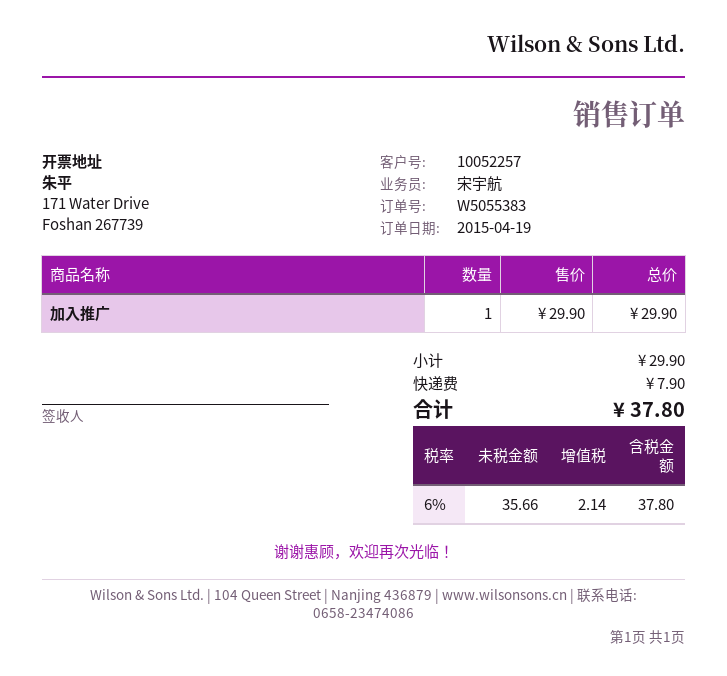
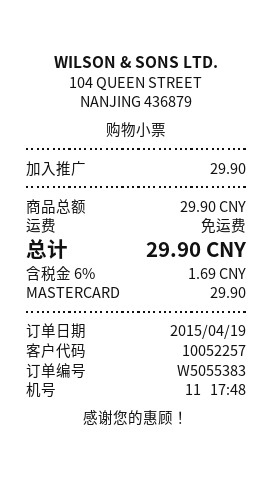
shipping: 7.90 -> 0.00
tax: 6% = 2.14 -> 6% = 1.69
total: 37.80 -> 29.90

